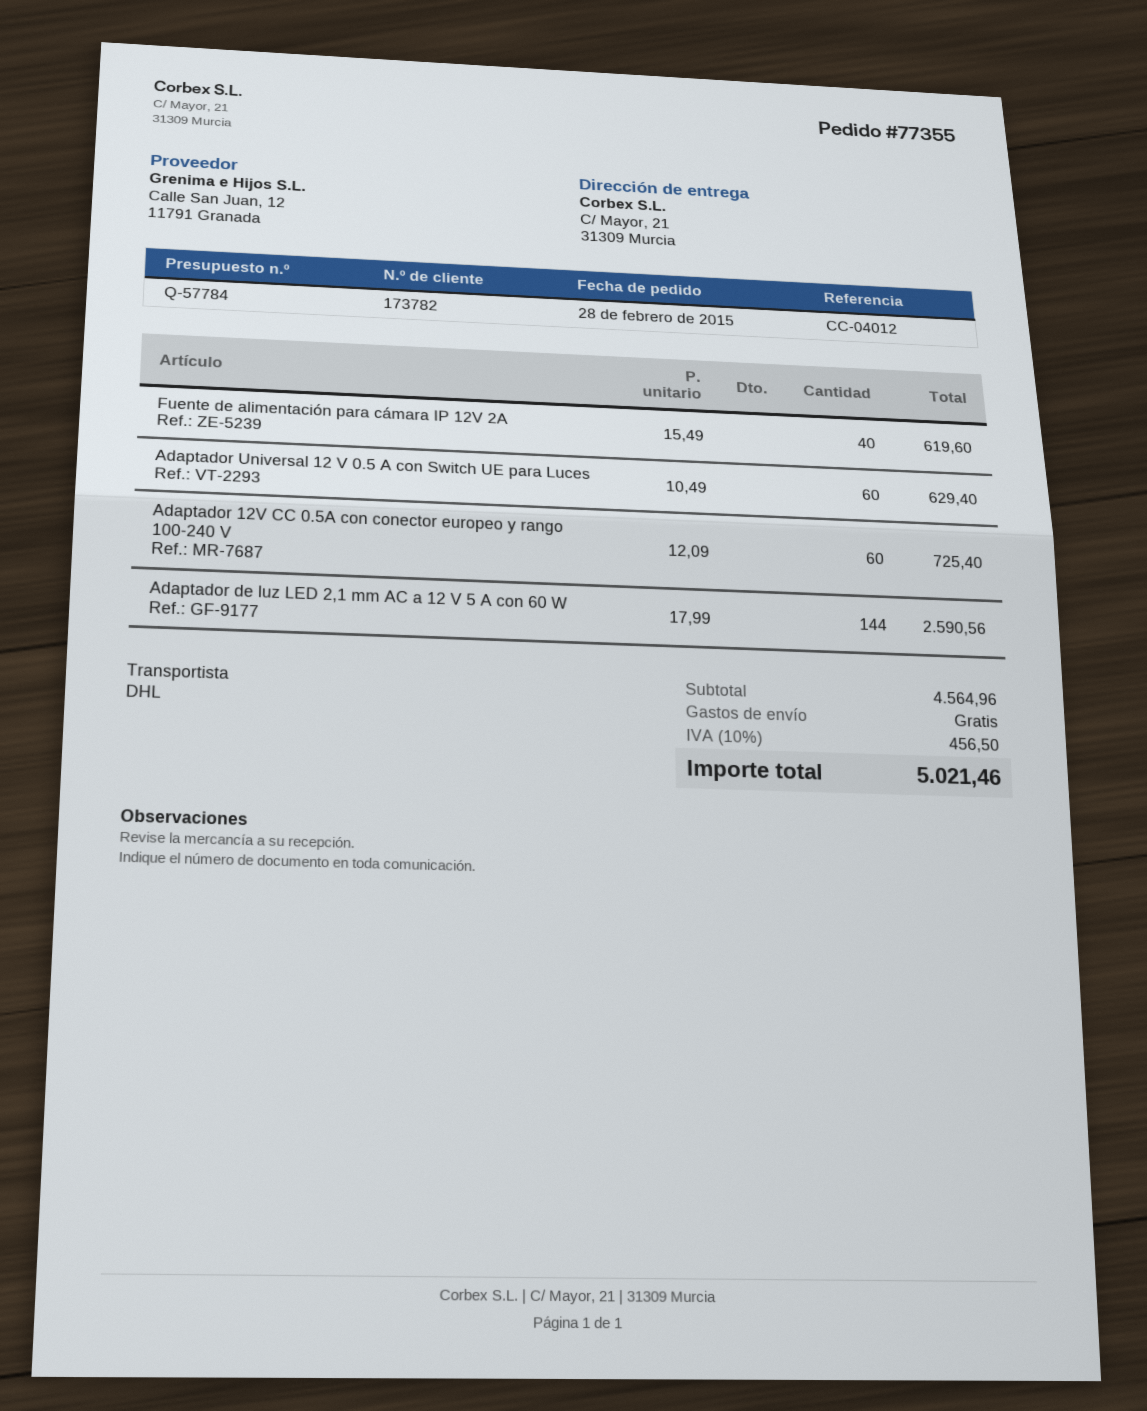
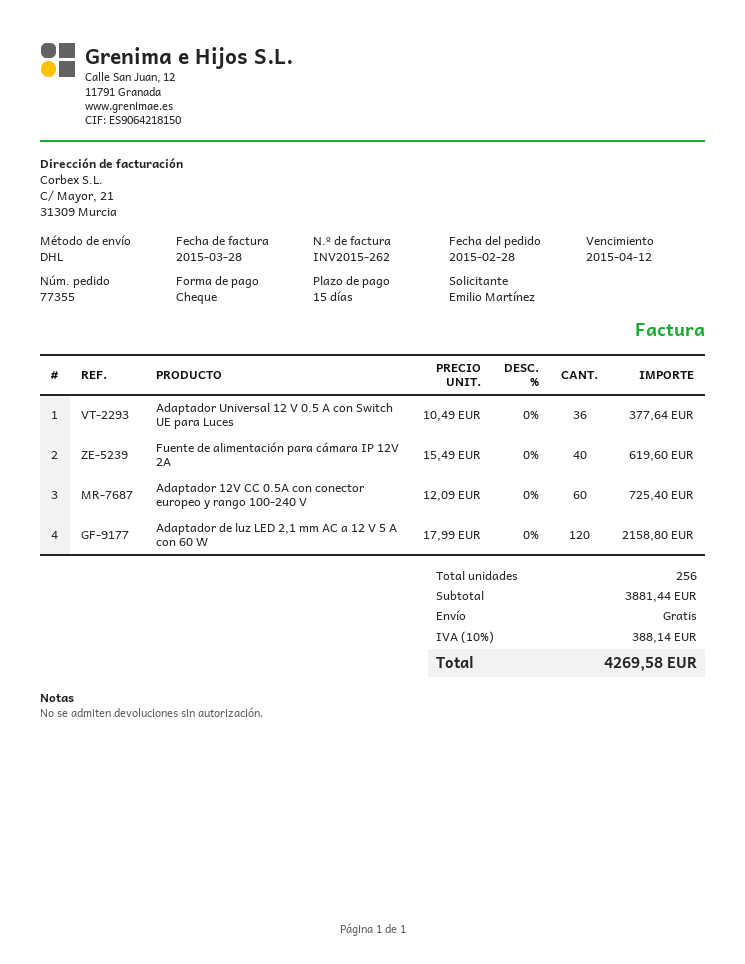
Adaptador Universal 12 V 0.5 A con Switch UE para Luces: 60 x 10.49 = 629.40 -> 36 x 10.49 = 377.64
Adaptador de luz LED 2,1 mm AC a 12 V 5 A con 60 W: 144 x 17.99 = 2590.56 -> 120 x 17.99 = 2158.80
subtotal: 4564.96 -> 3881.44
tax: 10% = 456.50 -> 10% = 388.14
total: 5021.46 -> 4269.58

